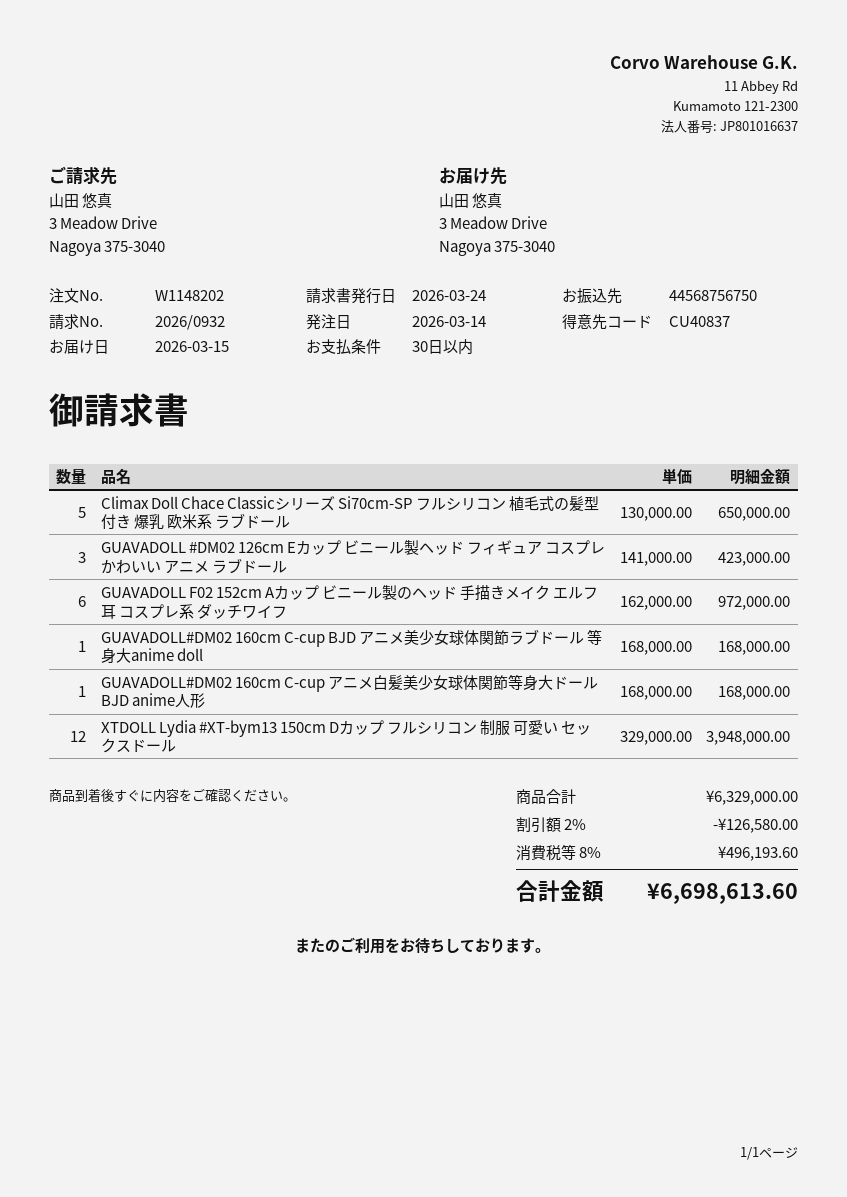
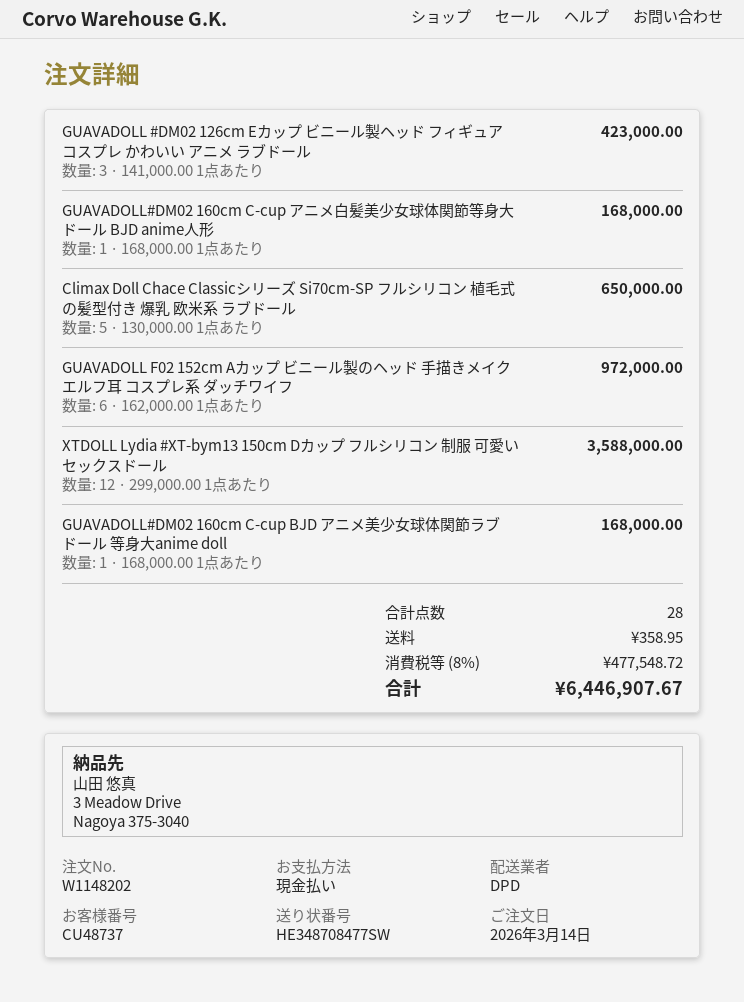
customer number: CU40837 -> CU48737
XTDOLL Lydia #XT-bym13 150cm Dカップ フルシリコン 制服 可愛い セックスドール: 12 x 329000.00 = 3948000.00 -> 12 x 299000.00 = 3588000.00
discount: 2% = 126580.00 -> none
shipping: none -> 358.95
tax: 8% = 496193.60 -> 8% = 477548.72
total: 6698613.60 -> 6446907.67

